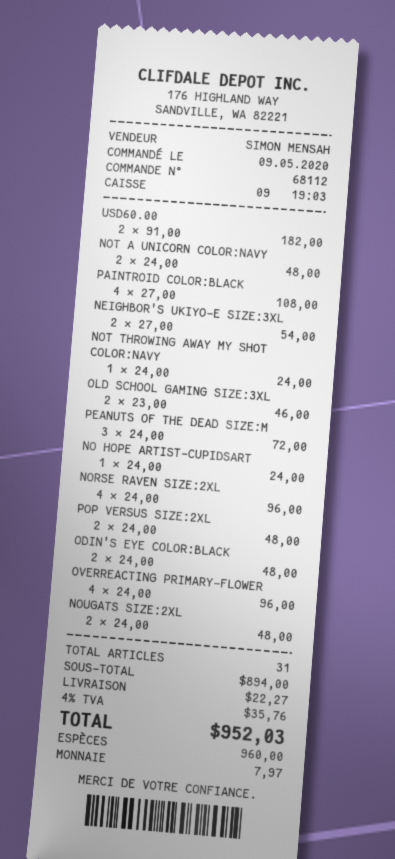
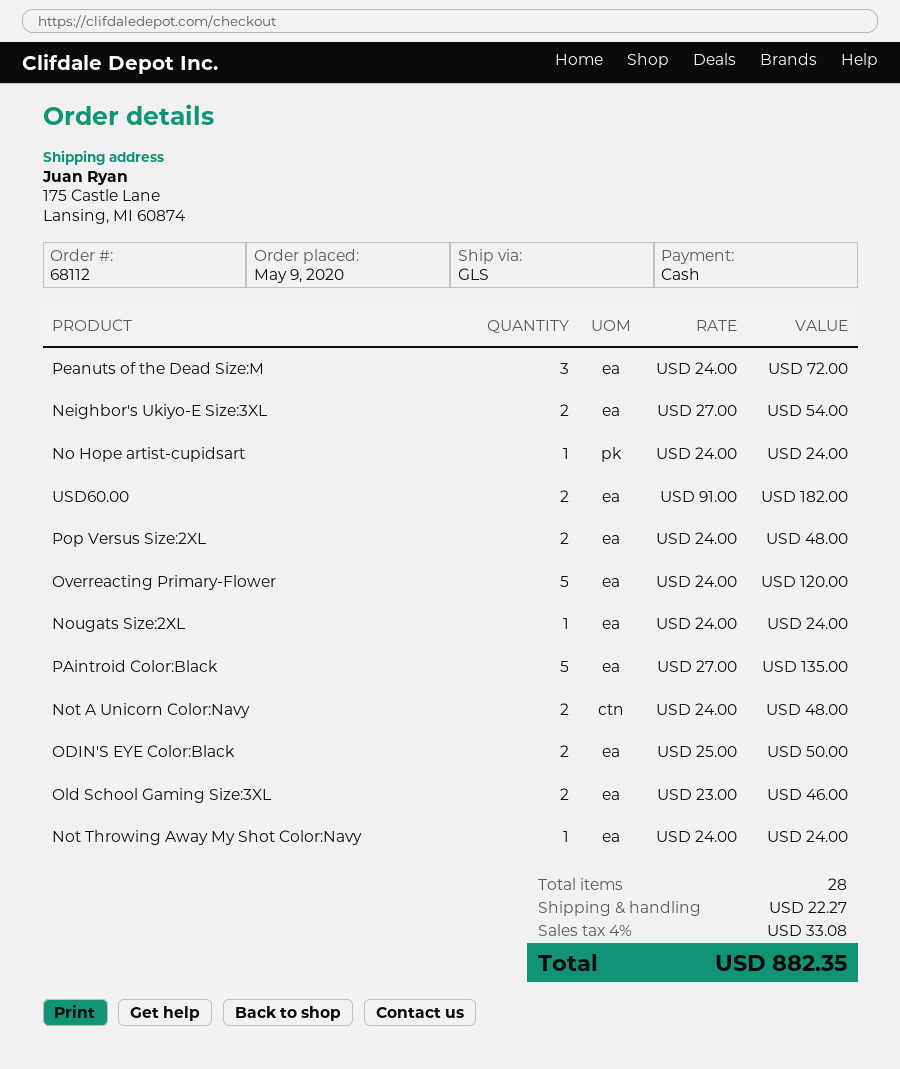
PAINTROID COLOR:BLACK: 4 x 27.00 = 108.00 -> 5 x 27.00 = 135.00
NORSE RAVEN SIZE:2XL: 4 x 24.00 = 96.00 -> none
ODIN'S EYE COLOR:BLACK: 2 x 24.00 = 48.00 -> 2 x 25.00 = 50.00
OVERREACTING PRIMARY-FLOWER: 4 x 24.00 = 96.00 -> 5 x 24.00 = 120.00
NOUGATS SIZE:2XL: 2 x 24.00 = 48.00 -> 1 x 24.00 = 24.00
total quantity: 31 -> 28
tax: 4% = 35.76 -> 4% = 33.08
total: 952.03 -> 882.35

